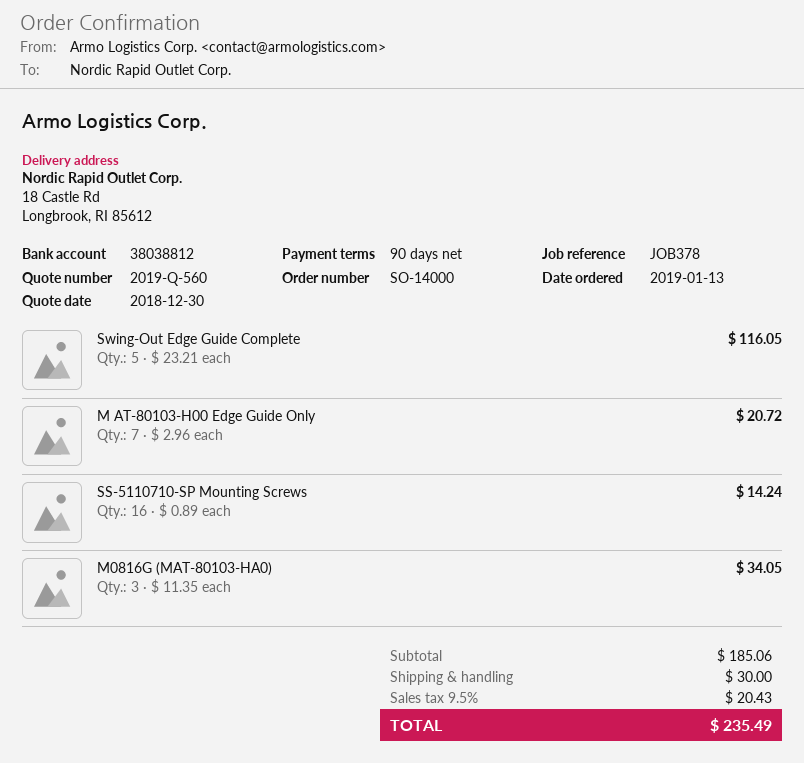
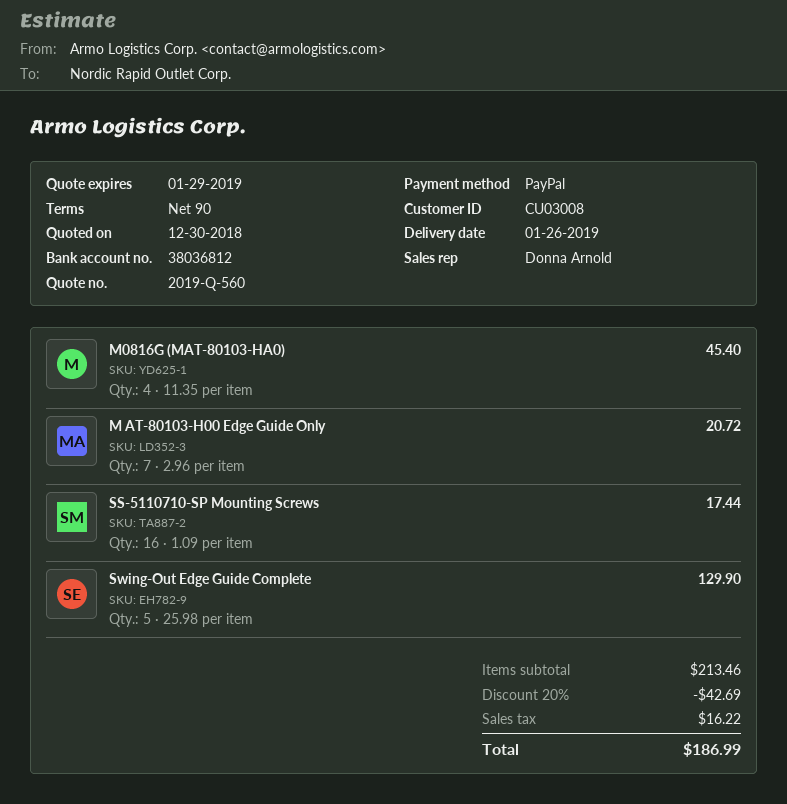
bank account: 38038812 -> 38036812
Swing-Out Edge Guide Complete: 5 x 23.21 = 116.05 -> 5 x 25.98 = 129.90
SS-5110710-SP Mounting Screws: 16 x 0.89 = 14.24 -> 16 x 1.09 = 17.44
M0816G (MAT-80103-HA0): 3 x 11.35 = 34.05 -> 4 x 11.35 = 45.40
subtotal: 185.06 -> 213.46
discount: none -> 20% = 42.69
shipping: 30.00 -> none
tax: 20.43 -> 16.22
total: 235.49 -> 186.99

